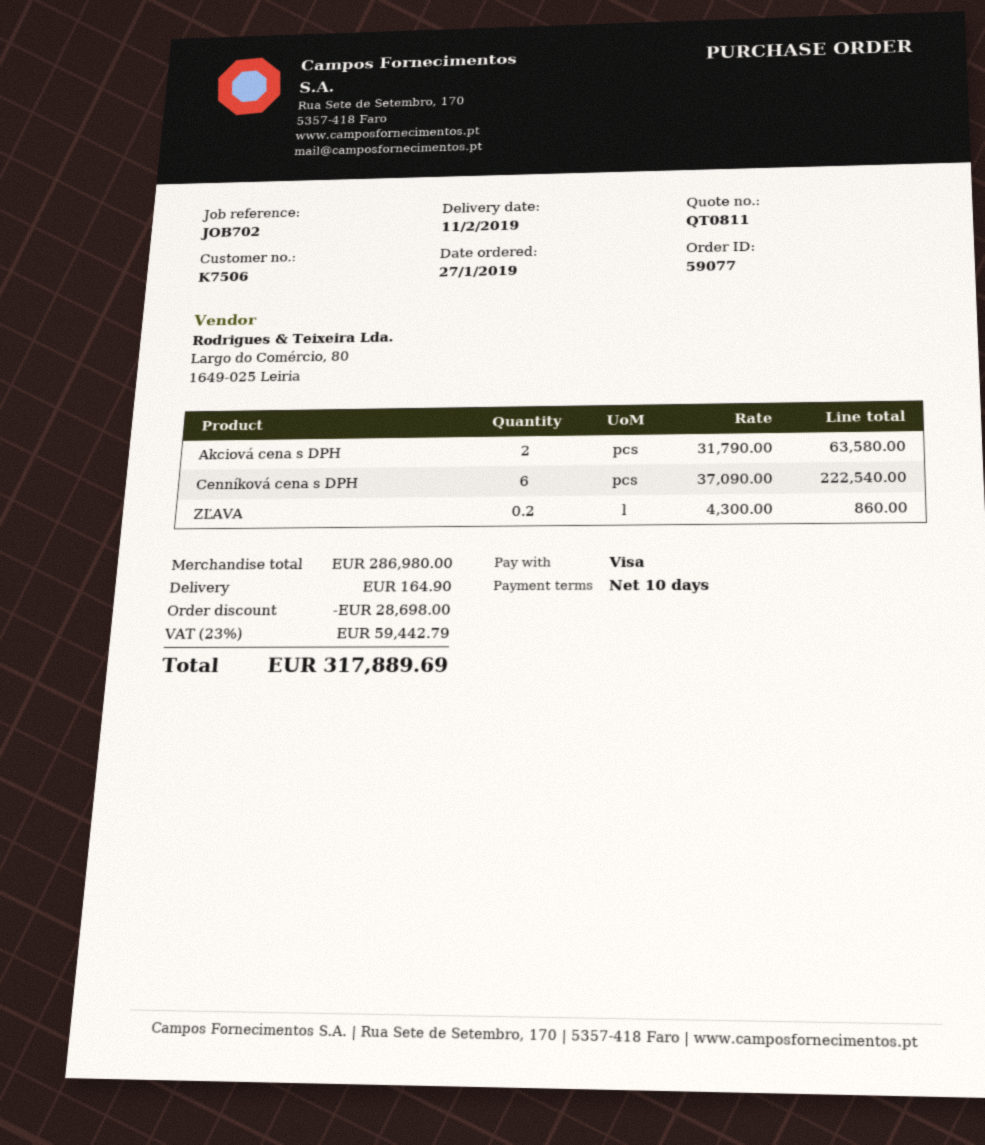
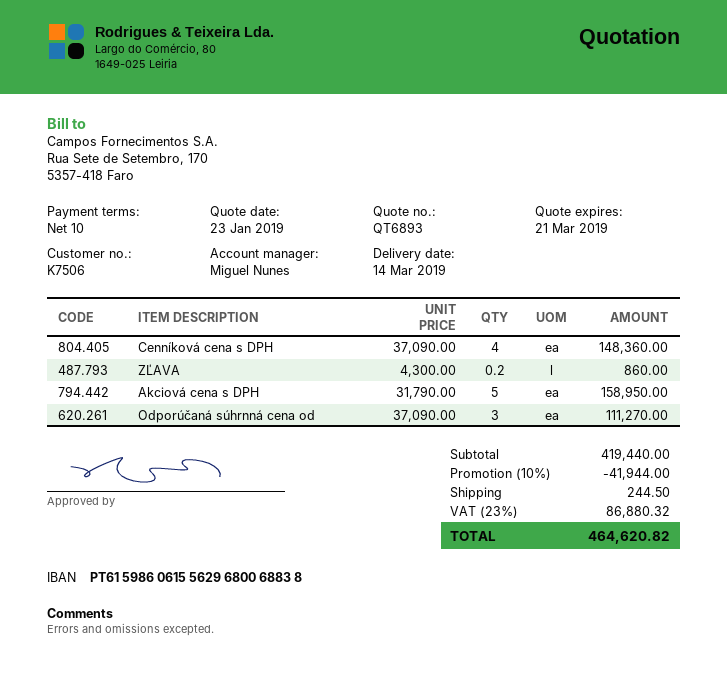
quote number: QT0811 -> QT6893
delivery date: 2019-02-11 -> 2019-03-14
Akciová cena s DPH: 2 x 31790.00 = 63580.00 -> 5 x 31790.00 = 158950.00
Cenníková cena s DPH: 6 x 37090.00 = 222540.00 -> 4 x 37090.00 = 148360.00
Odporúčaná súhrnná cena od: none -> 3 x 37090.00 = 111270.00
subtotal: 286980.00 -> 419440.00
discount: 28698.00 -> 41944.00
shipping: 164.90 -> 244.50
tax: 23% = 59442.79 -> 23% = 86880.32
total: 317889.69 -> 464620.82

